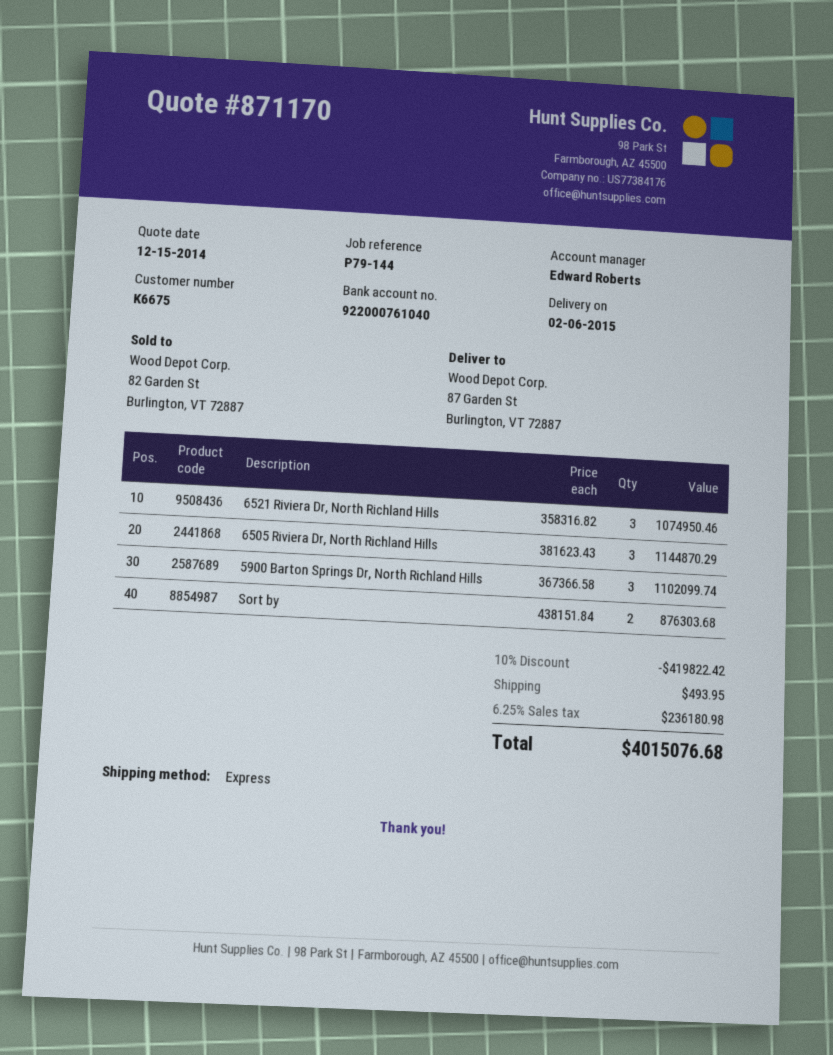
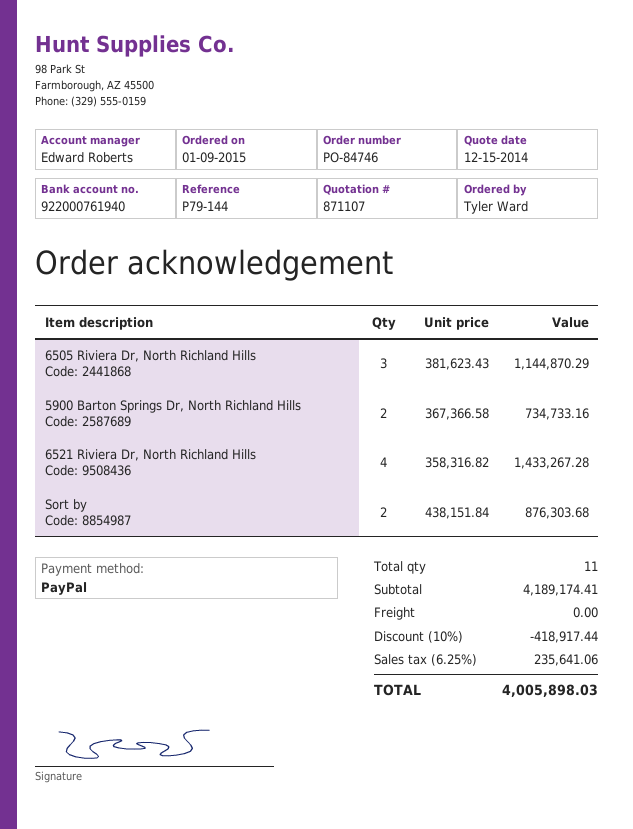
quote number: 871170 -> 871107
bank account: 922000761040 -> 922000761940
6521 Riviera Dr, North Richland Hills: 3 x 358316.82 = 1074950.46 -> 4 x 358316.82 = 1433267.28
5900 Barton Springs Dr, North Richland Hills: 3 x 367366.58 = 1102099.74 -> 2 x 367366.58 = 734733.16
discount: 10% = 419822.42 -> 10% = 418917.44
shipping: 493.95 -> 0.00
tax: 6.25% = 236180.98 -> 6.25% = 235641.06
total: 4015076.68 -> 4005898.03

